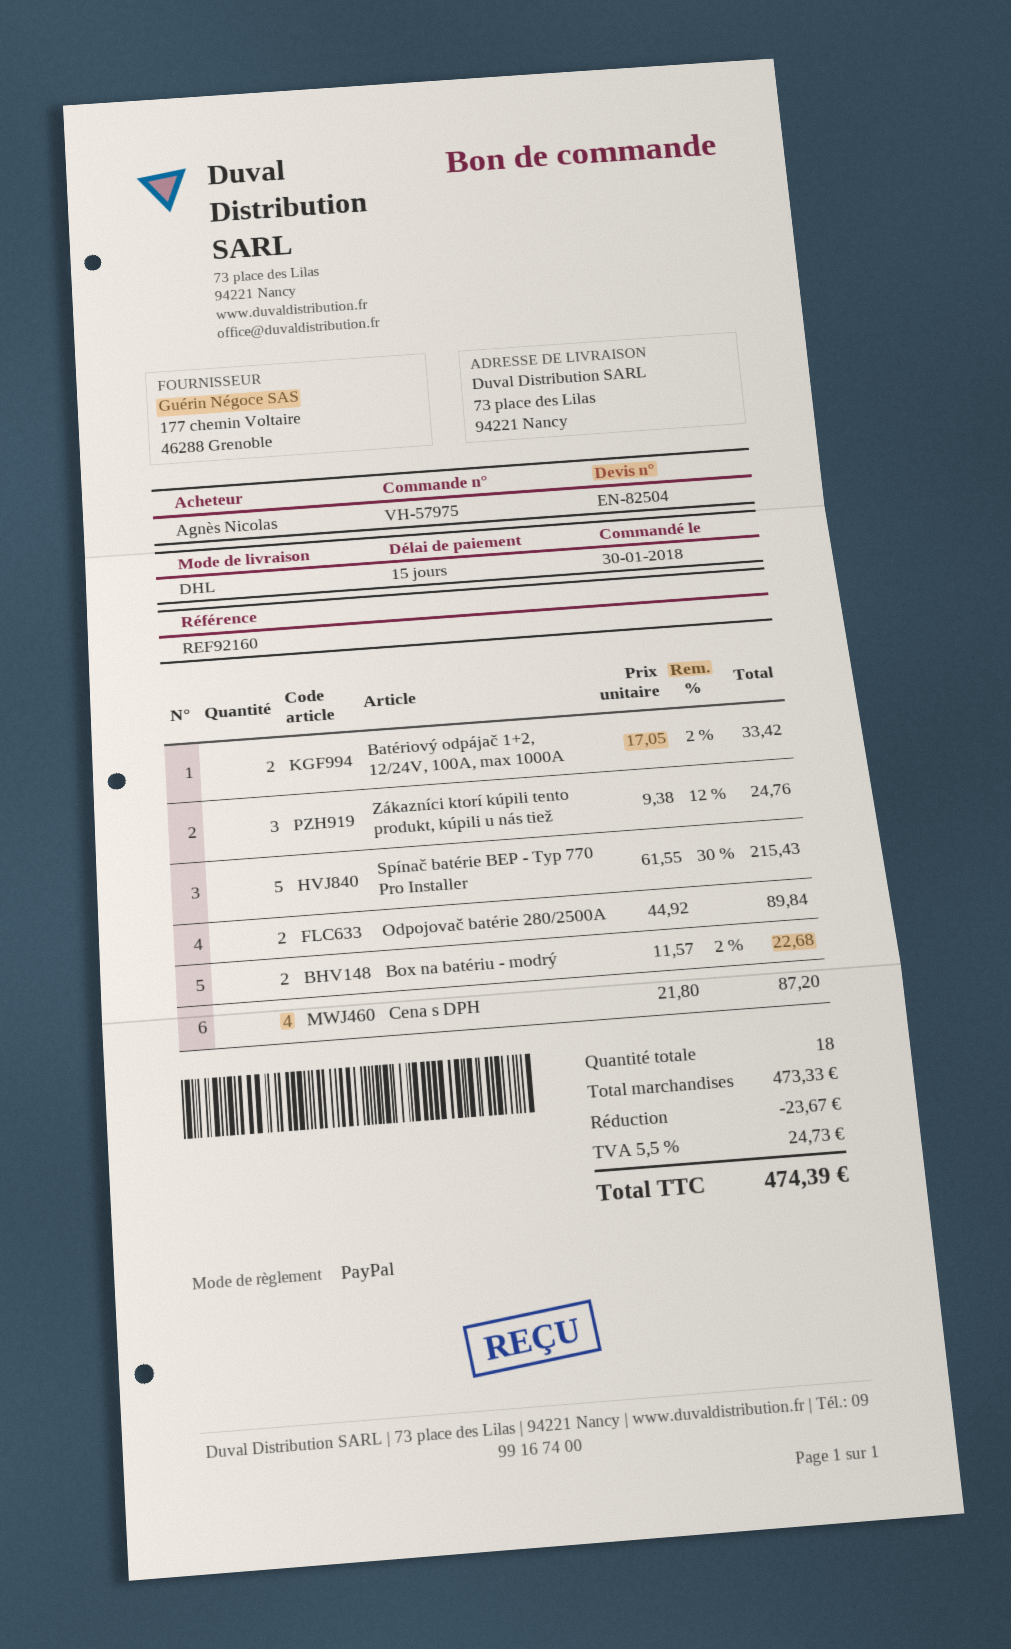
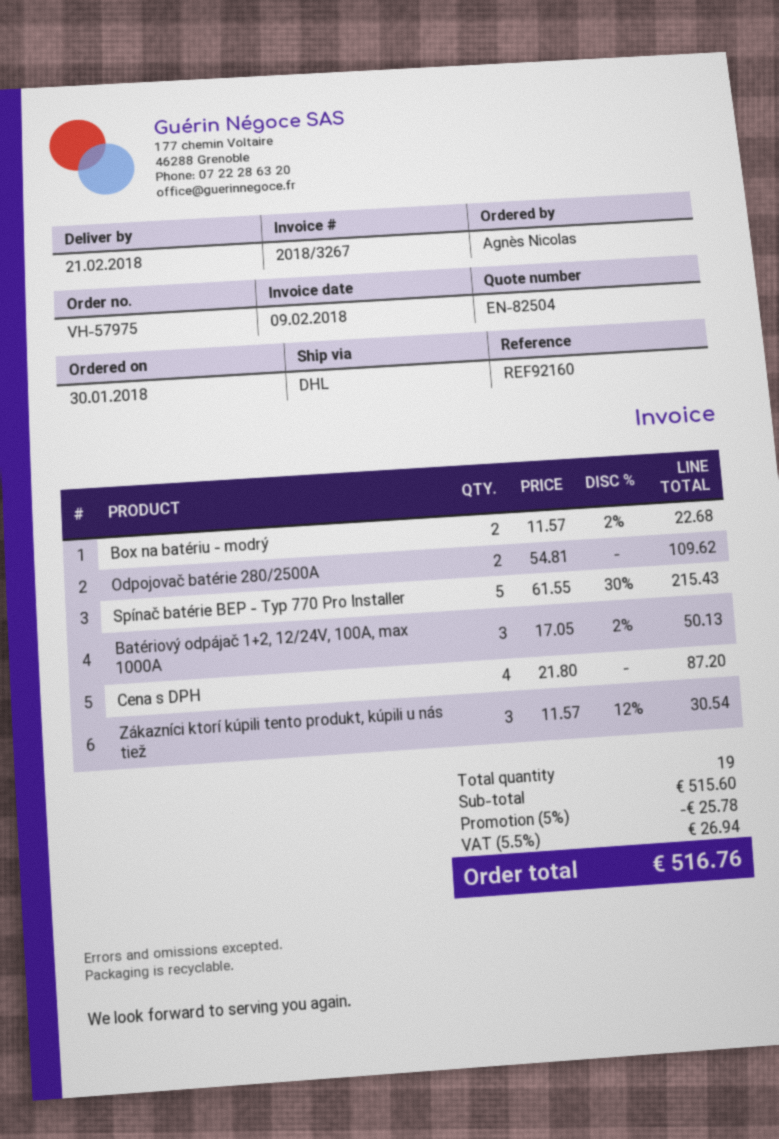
Batériový odpájač 1+2, 12/24V, 100A, max 1000A: 2 x 17.05 - 2% = 33.42 -> 3 x 17.05 - 2% = 50.13
Zákazníci ktorí kúpili tento produkt, kúpili u nás tiež: 3 x 9.38 - 12% = 24.76 -> 3 x 11.57 - 12% = 30.54
Odpojovač batérie 280/2500A: 2 x 44.92 = 89.84 -> 2 x 54.81 = 109.62
total quantity: 18 -> 19
subtotal: 473.33 -> 515.60
discount: 23.67 -> 25.78
tax: 5.5% = 24.73 -> 5.5% = 26.94
total: 474.39 -> 516.76

